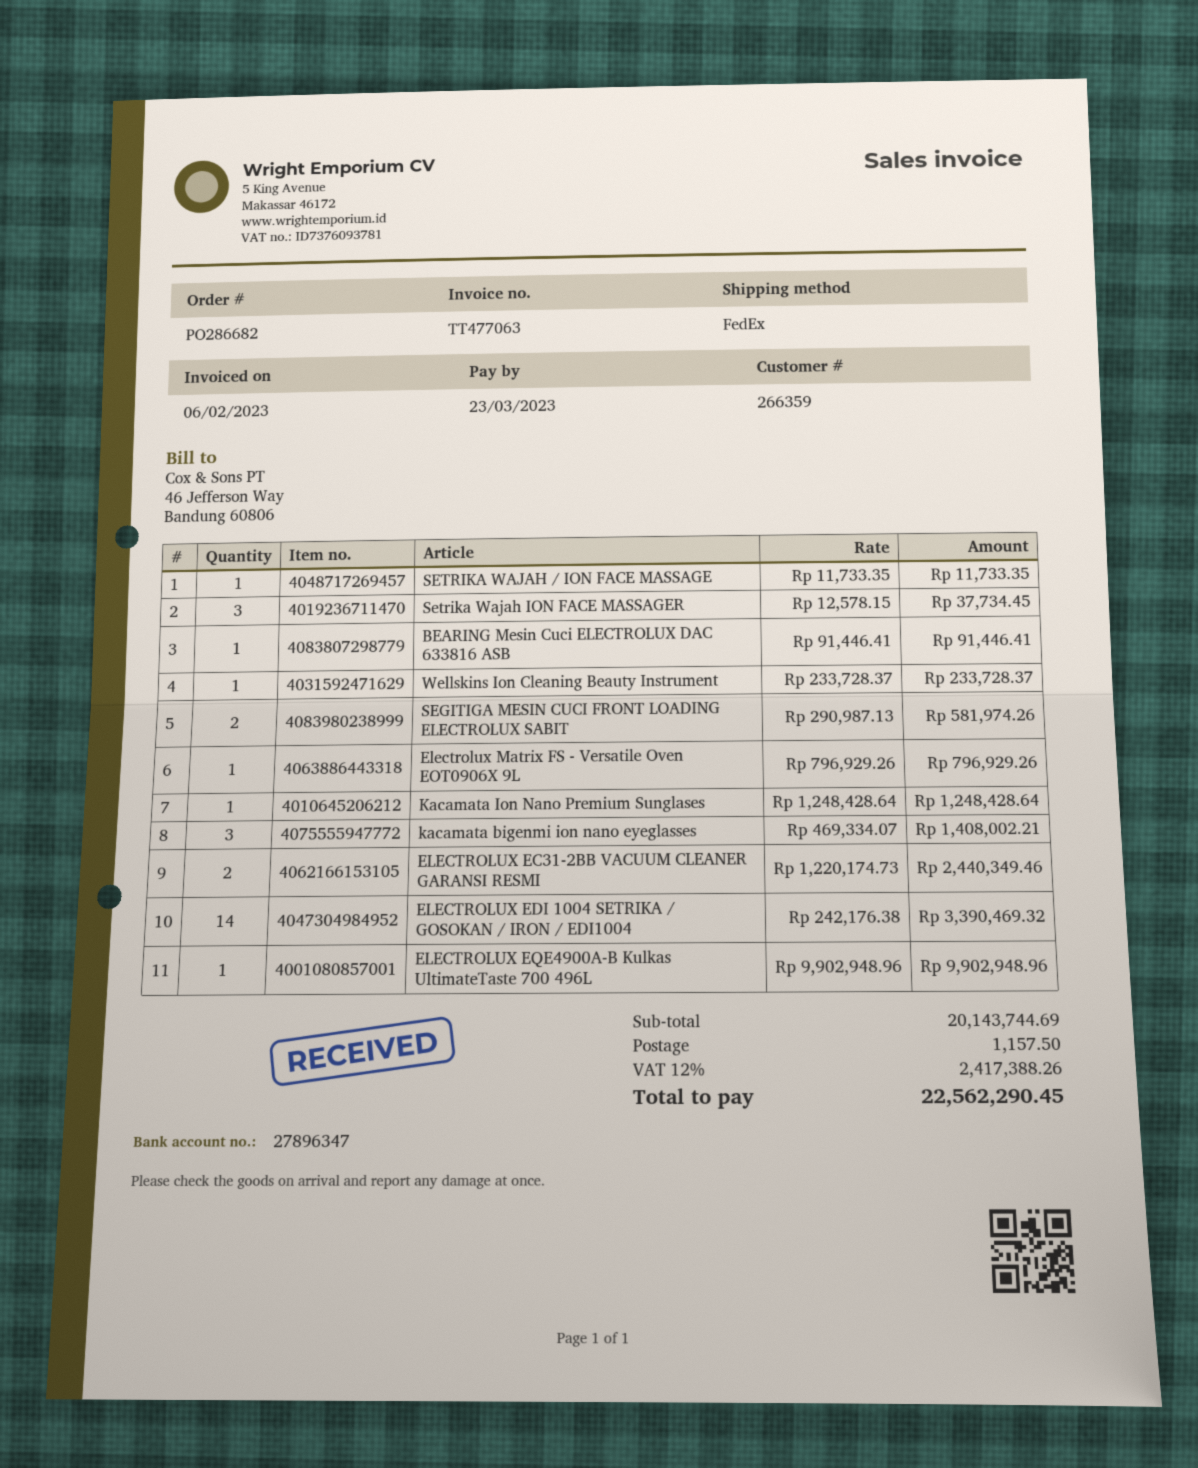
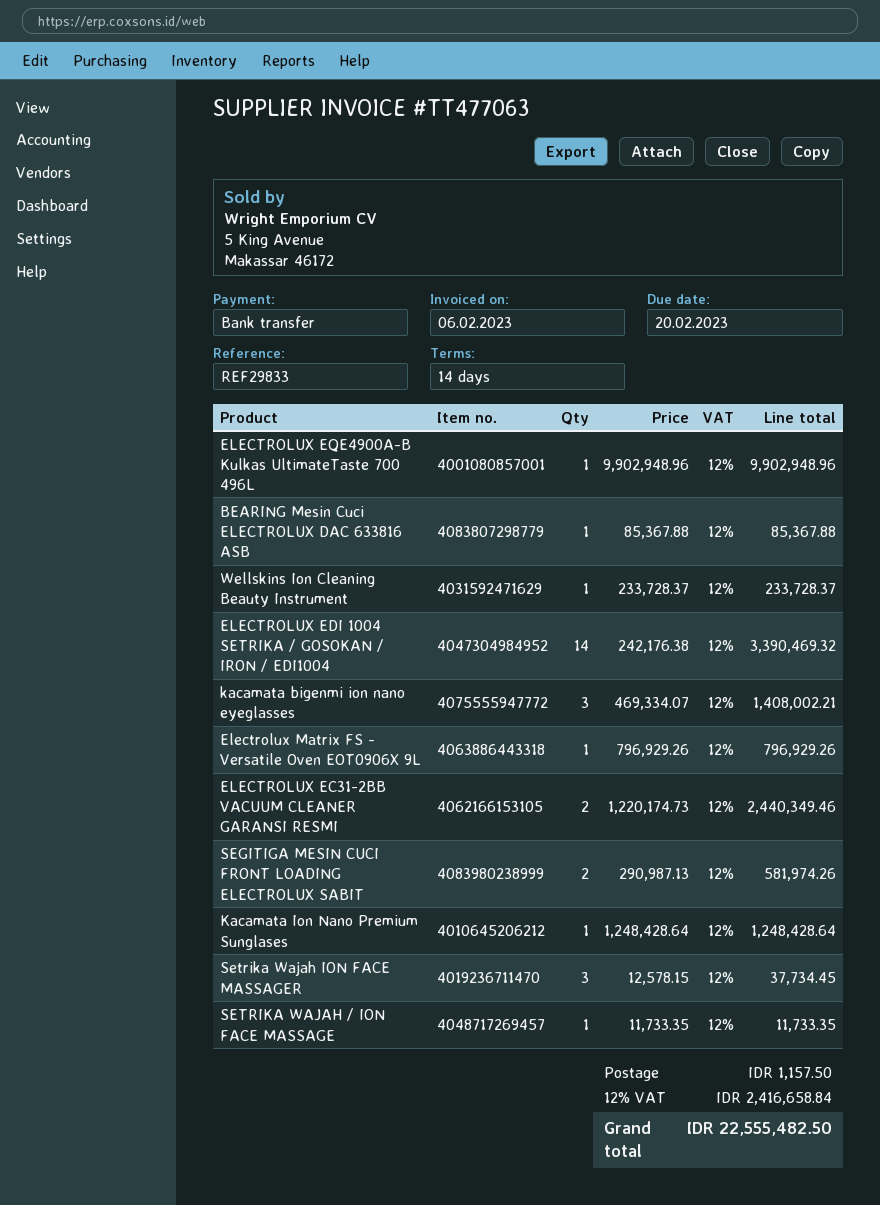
due date: 2023-03-23 -> 2023-02-20
BEARING Mesin Cuci ELECTROLUX DAC 633816 ASB: 1 x 91446.41 = 91446.41 -> 1 x 85367.88 = 85367.88
tax: 12% = 2417388.26 -> 12% = 2416658.84
total: 22562290.45 -> 22555482.50

